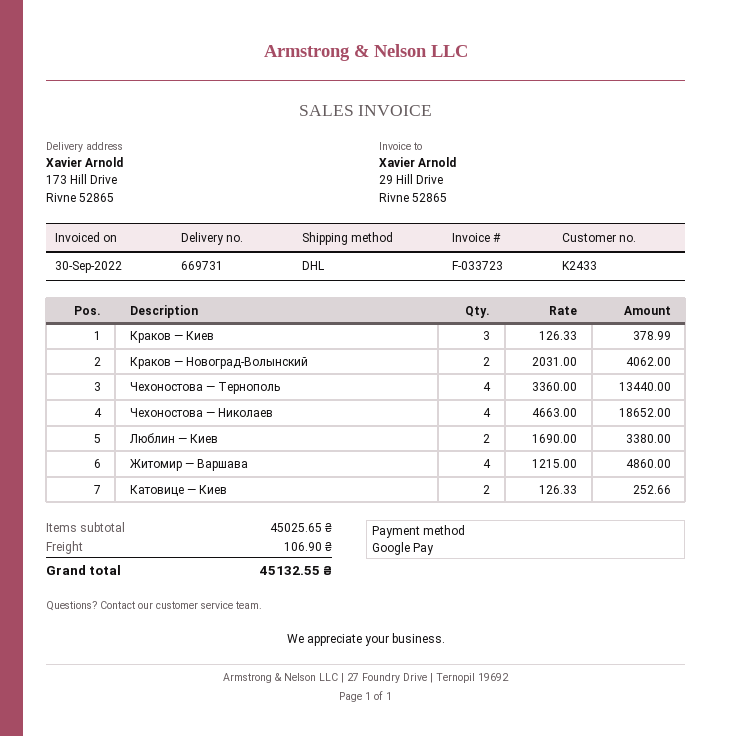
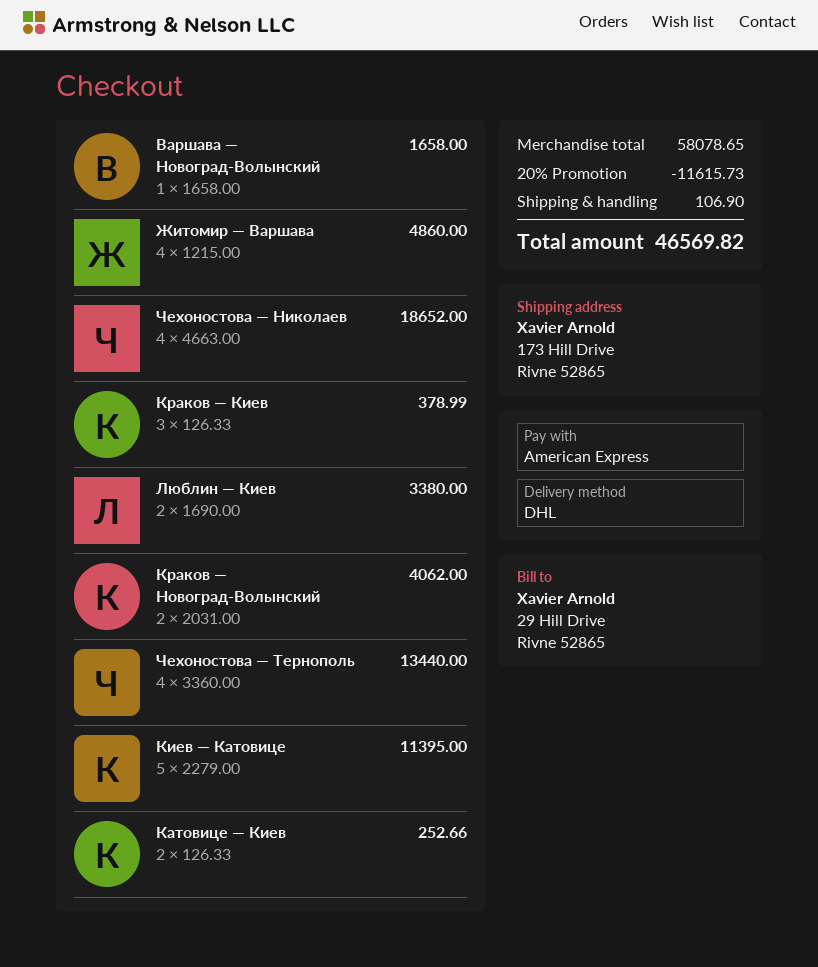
payment method: Google Pay -> American Express
Варшава — Новоград-Волынский: none -> 1 x 1658.00 = 1658.00
Киев — Катовице: none -> 5 x 2279.00 = 11395.00
subtotal: 45025.65 -> 58078.65
discount: none -> 20% = 11615.73
total: 45132.55 -> 46569.82

